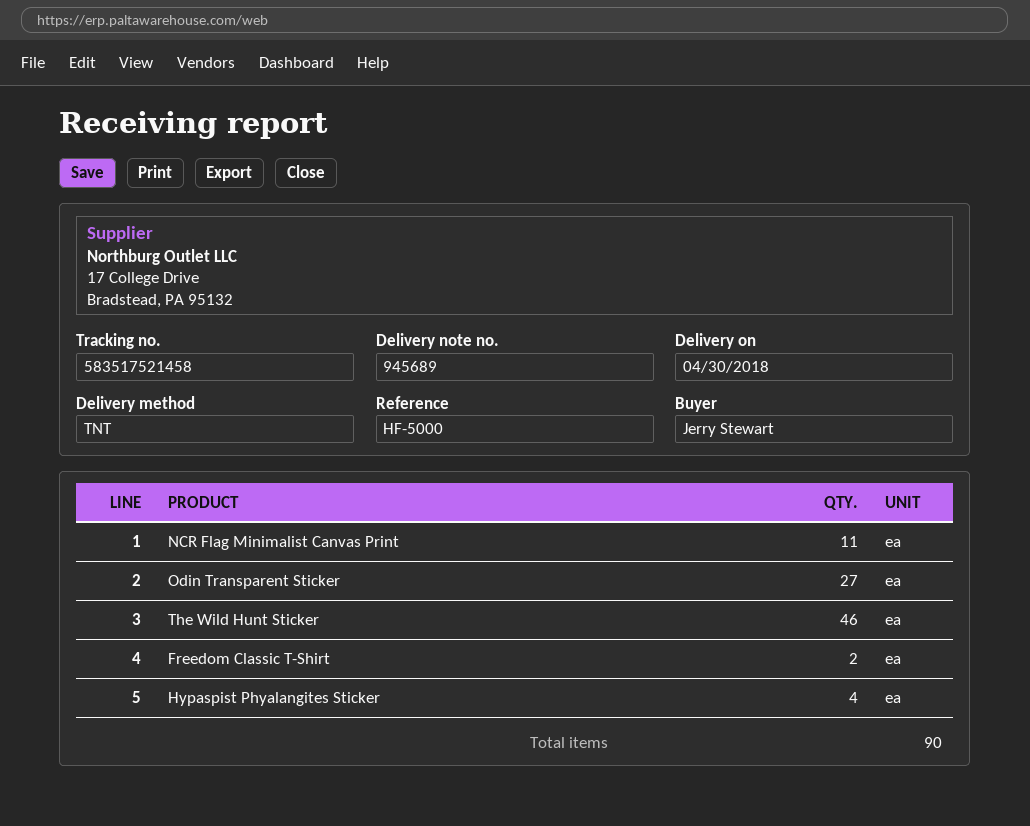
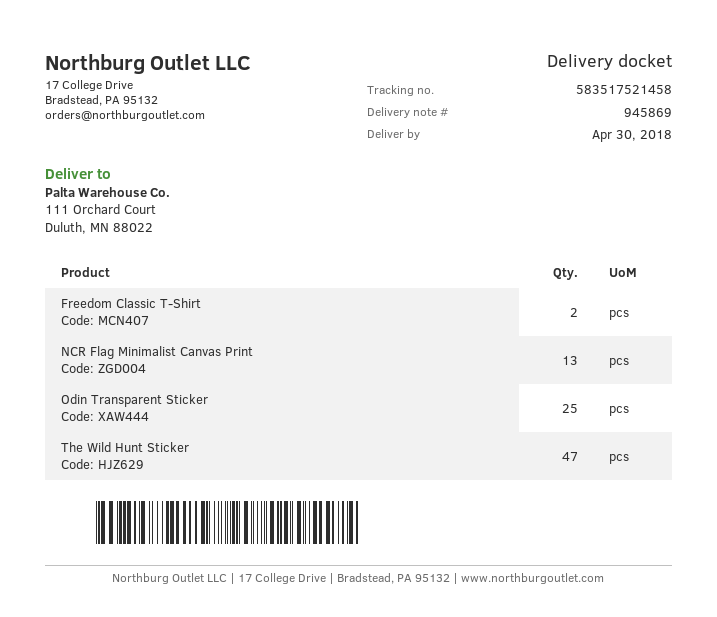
delivery note number: 945689 -> 945869
NCR Flag Minimalist Canvas Print: 11 -> 13
Odin Transparent Sticker: 27 -> 25
The Wild Hunt Sticker: 46 -> 47
Hypaspist Phyalangites Sticker: 4 -> none

